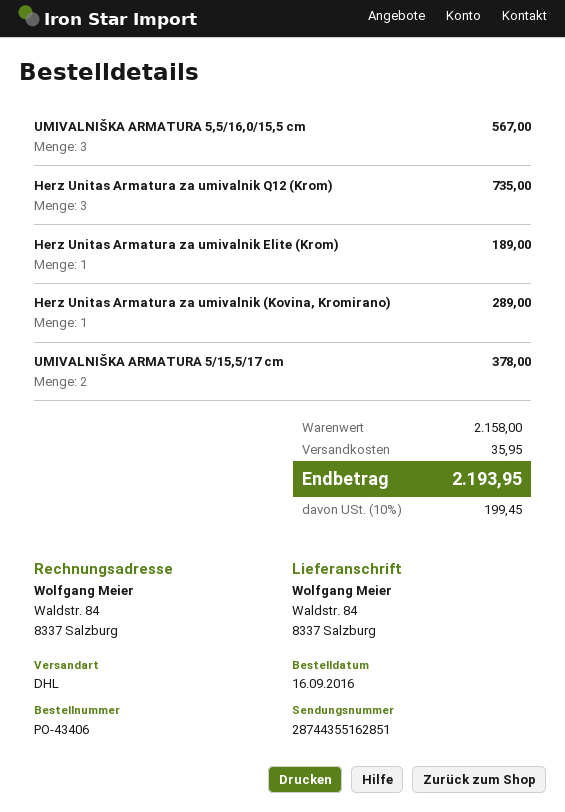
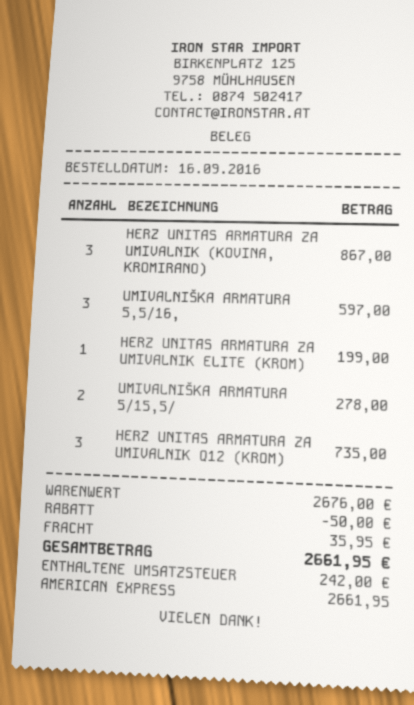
UMIVALNIŠKA ARMATURA 5,5/16,0/15,5 cm: 3 for 567.00 -> 3 for 597.00
Herz Unitas Armatura za umivalnik Elite (Krom): 1 for 189.00 -> 1 for 199.00
Herz Unitas Armatura za umivalnik (Kovina, Kromirano): 1 for 289.00 -> 3 for 867.00
UMIVALNIŠKA ARMATURA 5/15,5/17 cm: 2 for 378.00 -> 2 for 278.00
subtotal: 2158.00 -> 2676.00
discount: none -> 50.00
tax: 199.45 -> 242.00
total: 2193.95 -> 2661.95

